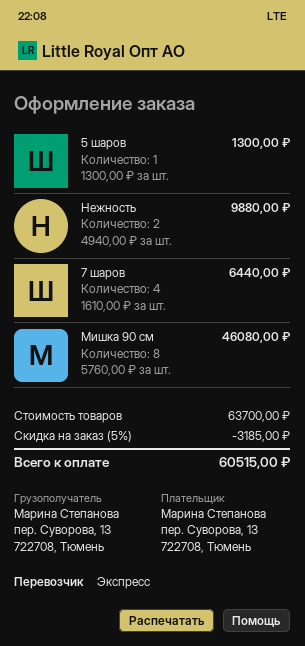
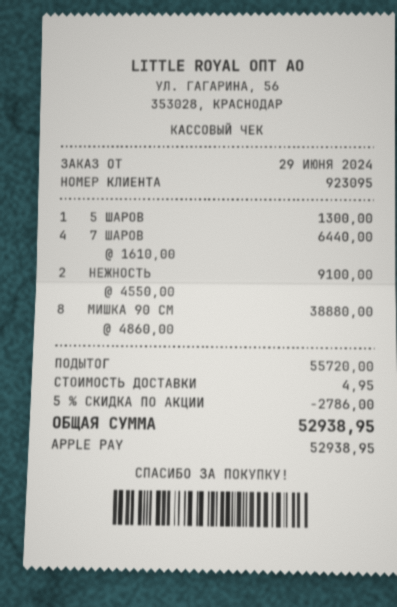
Нежность: 2 x 4940.00 = 9880.00 -> 2 x 4550.00 = 9100.00
Мишка 90 см: 8 x 5760.00 = 46080.00 -> 8 x 4860.00 = 38880.00
subtotal: 63700.00 -> 55720.00
discount: 5% = 3185.00 -> 5% = 2786.00
shipping: none -> 4.95
total: 60515.00 -> 52938.95

